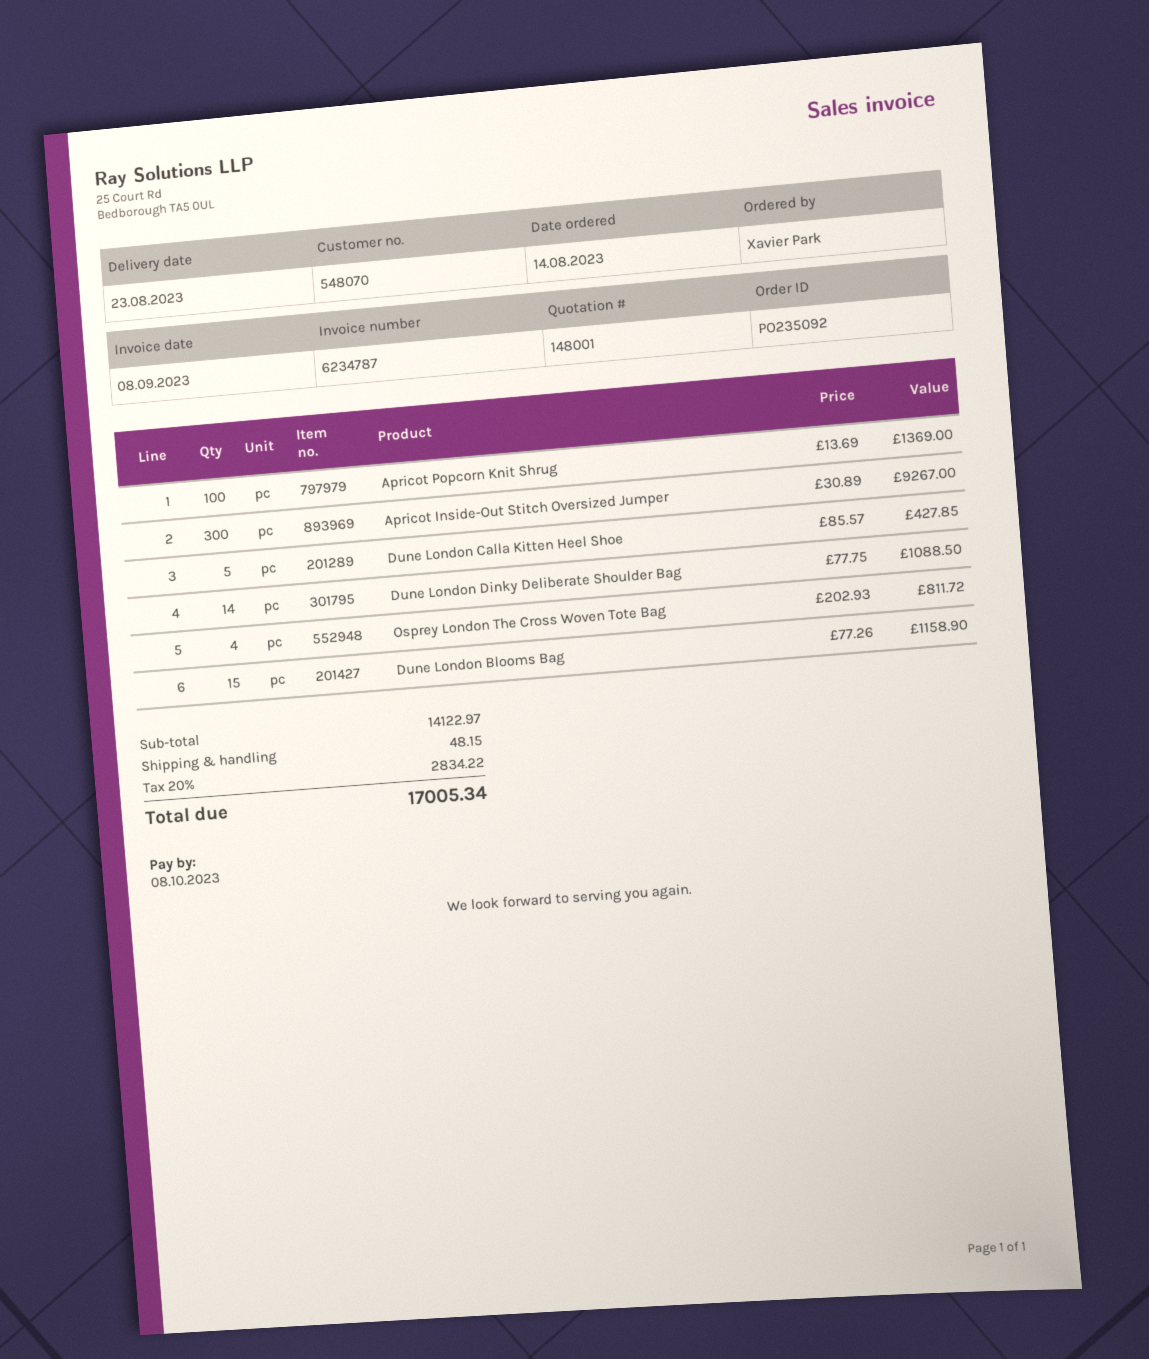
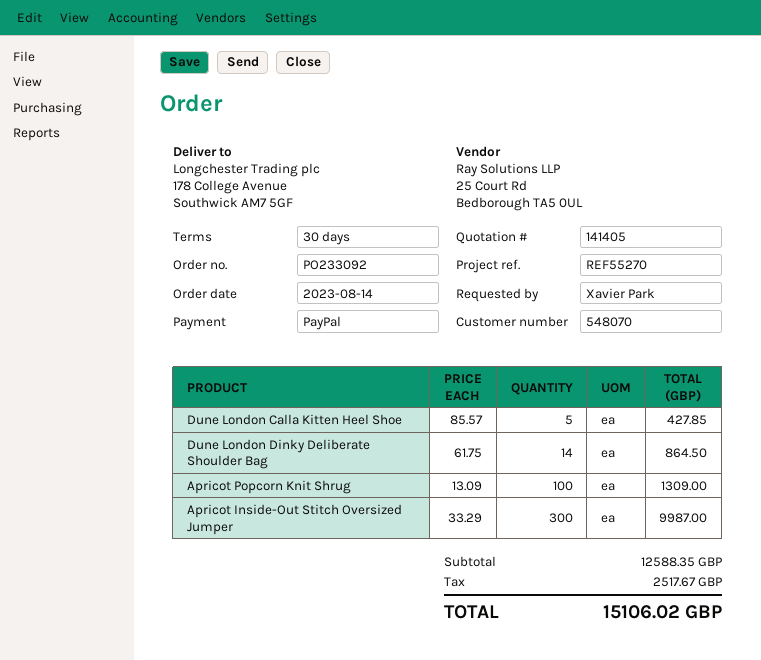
quote number: 148001 -> 141405
order number: PO235092 -> PO233092
Apricot Popcorn Knit Shrug: 100 x 13.69 = 1369.00 -> 100 x 13.09 = 1309.00
Apricot Inside-Out Stitch Oversized Jumper: 300 x 30.89 = 9267.00 -> 300 x 33.29 = 9987.00
Dune London Dinky Deliberate Shoulder Bag: 14 x 77.75 = 1088.50 -> 14 x 61.75 = 864.50
Osprey London The Cross Woven Tote Bag: 4 x 202.93 = 811.72 -> none
Dune London Blooms Bag: 15 x 77.26 = 1158.90 -> none
subtotal: 14122.97 -> 12588.35
shipping: 48.15 -> none
tax: 2834.22 -> 2517.67
total: 17005.34 -> 15106.02

